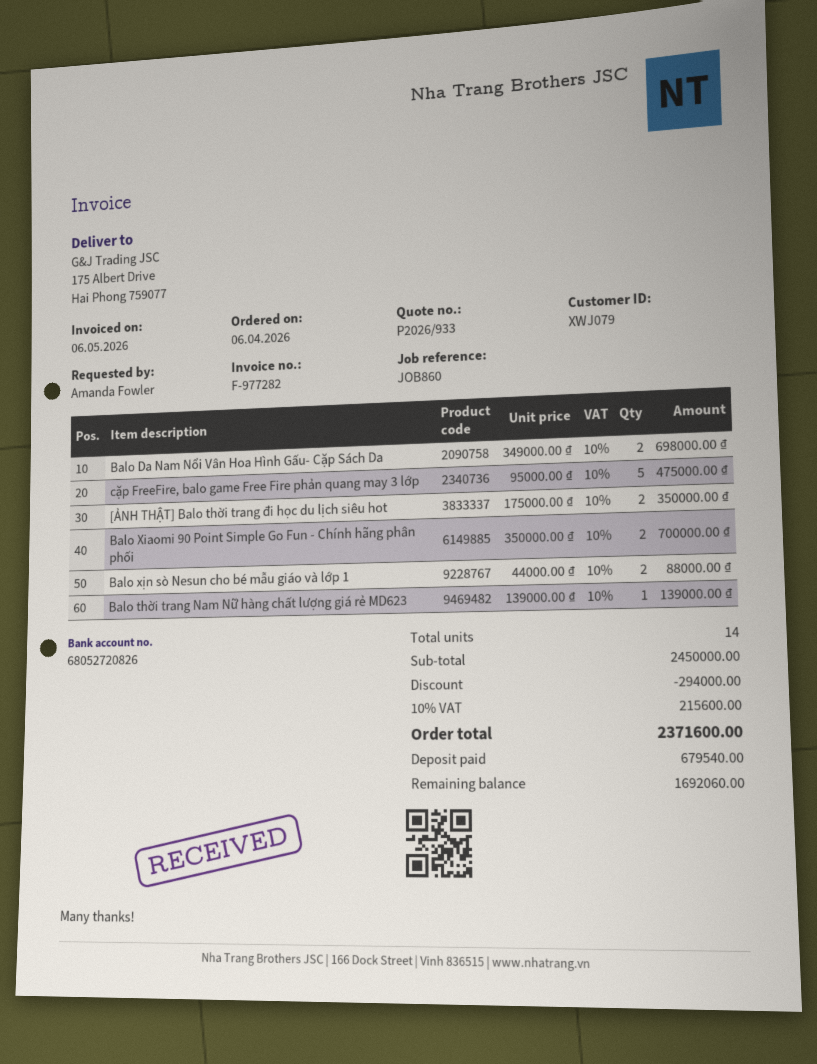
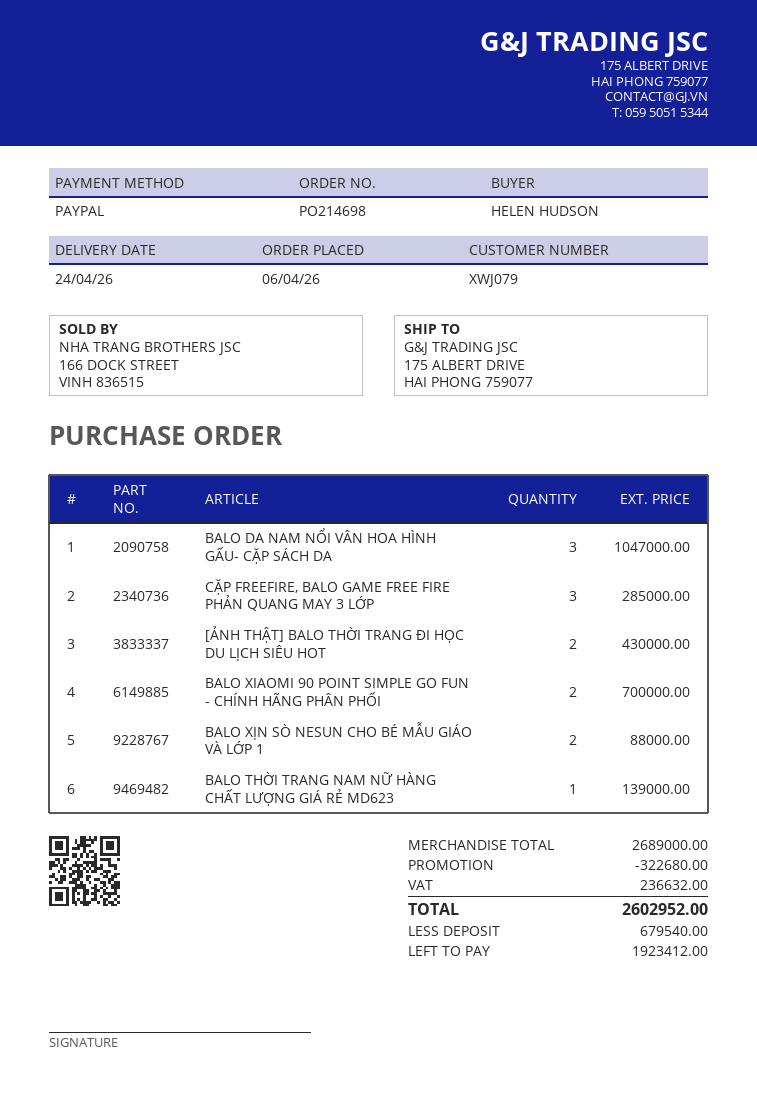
ordered by: Amanda Fowler -> HELEN HUDSON
Balo Da Nam Nổi Vân Hoa Hình Gấu- Cặp Sách Da: 2 for 698000.00 -> 3 for 1047000.00
cặp FreeFire, balo game Free Fire phản quang may 3 lớp: 5 for 475000.00 -> 3 for 285000.00
[ẢNH THẬT] Balo thời trang đi học du lịch siêu hot: 2 for 350000.00 -> 2 for 430000.00
subtotal: 2450000.00 -> 2689000.00
discount: 294000.00 -> 322680.00
tax: 215600.00 -> 236632.00
total: 2371600.00 -> 2602952.00
balance: 1692060.00 -> 1923412.00

